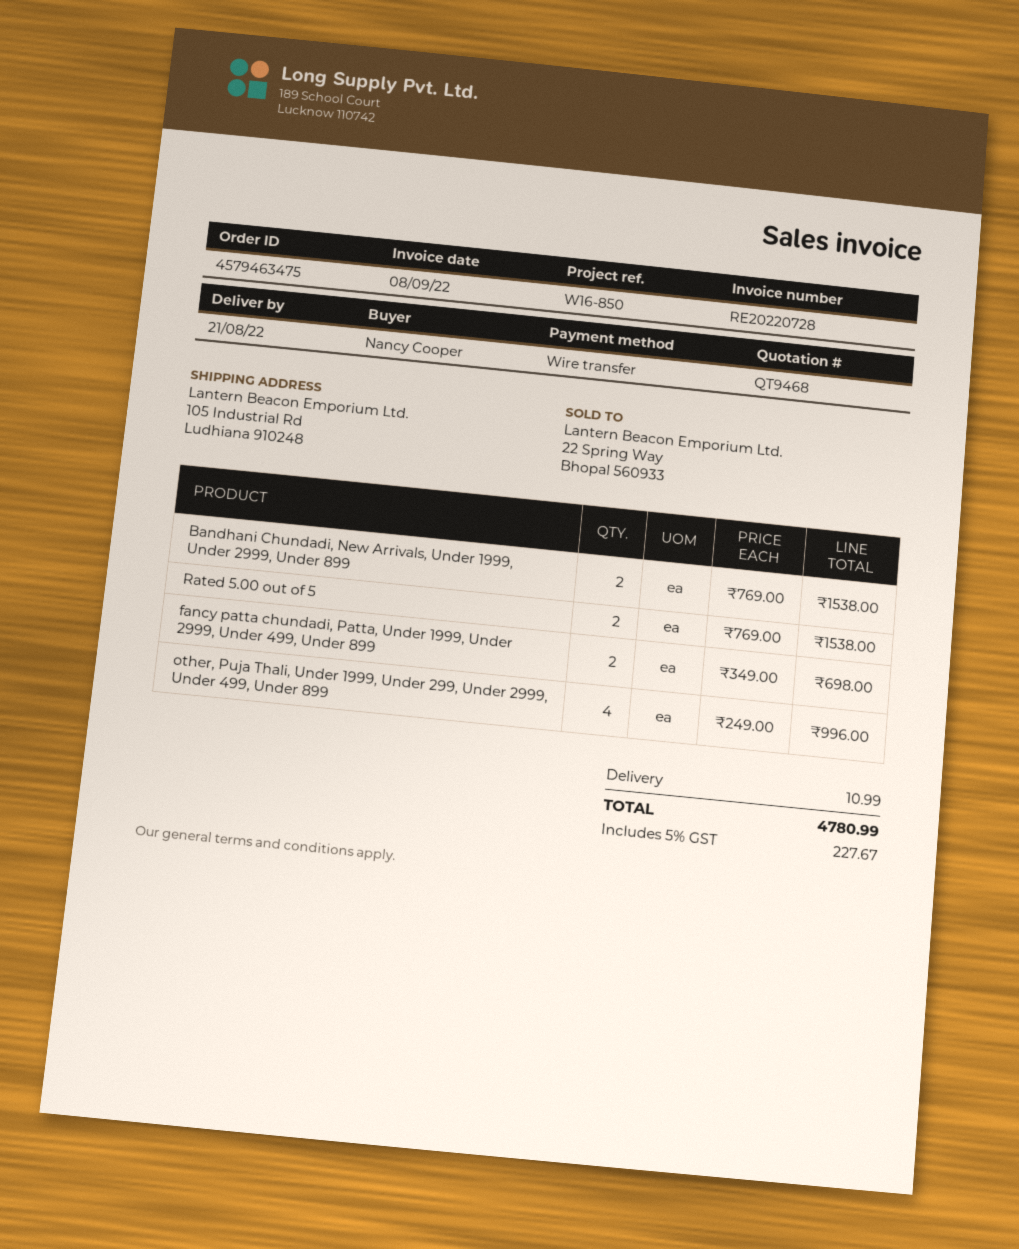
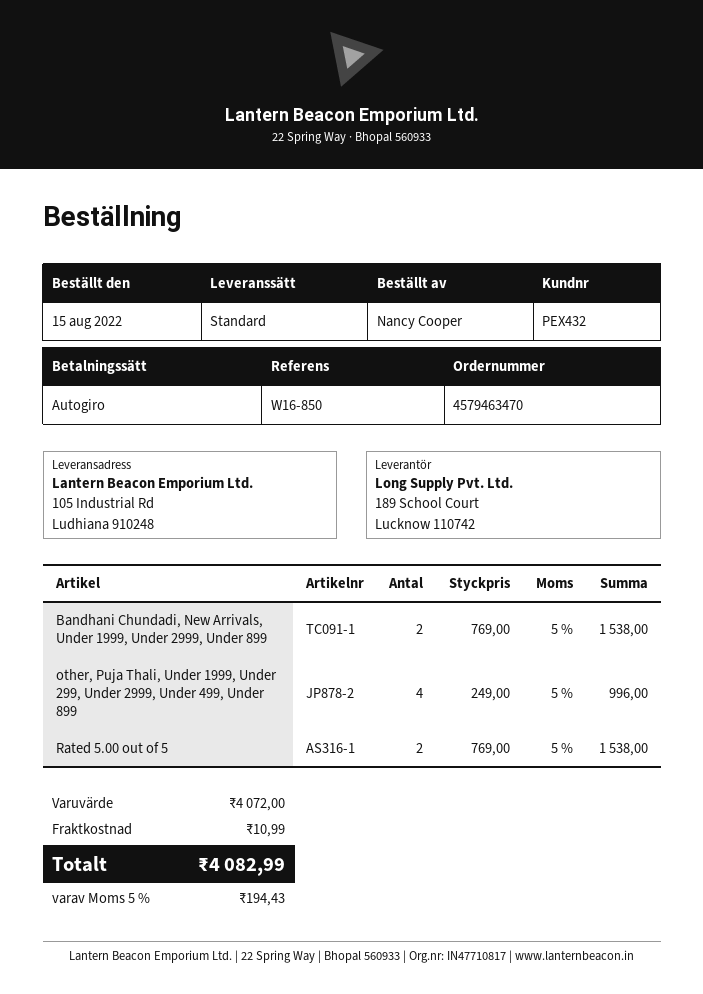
order number: 4579463475 -> 4579463470
payment method: bank transfer -> direct debit
fancy patta chundadi, Patta, Under 1999, Under 2999, Under 499, Under 899: 2 x 349.00 = 698.00 -> none
tax: 5% = 227.67 -> 5% = 194.43
total: 4780.99 -> 4082.99

